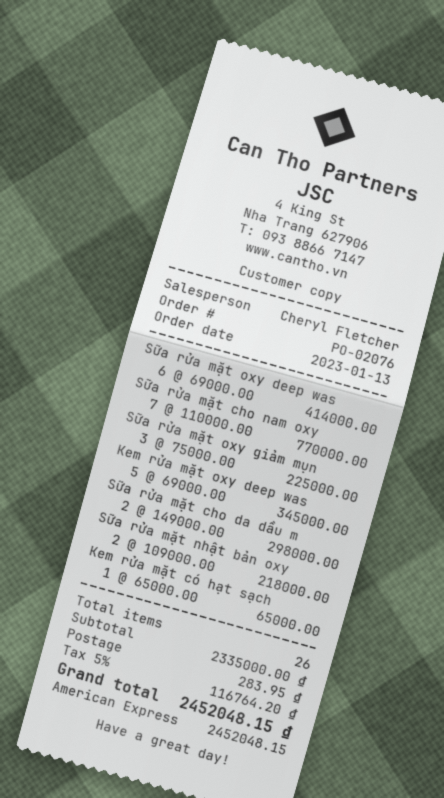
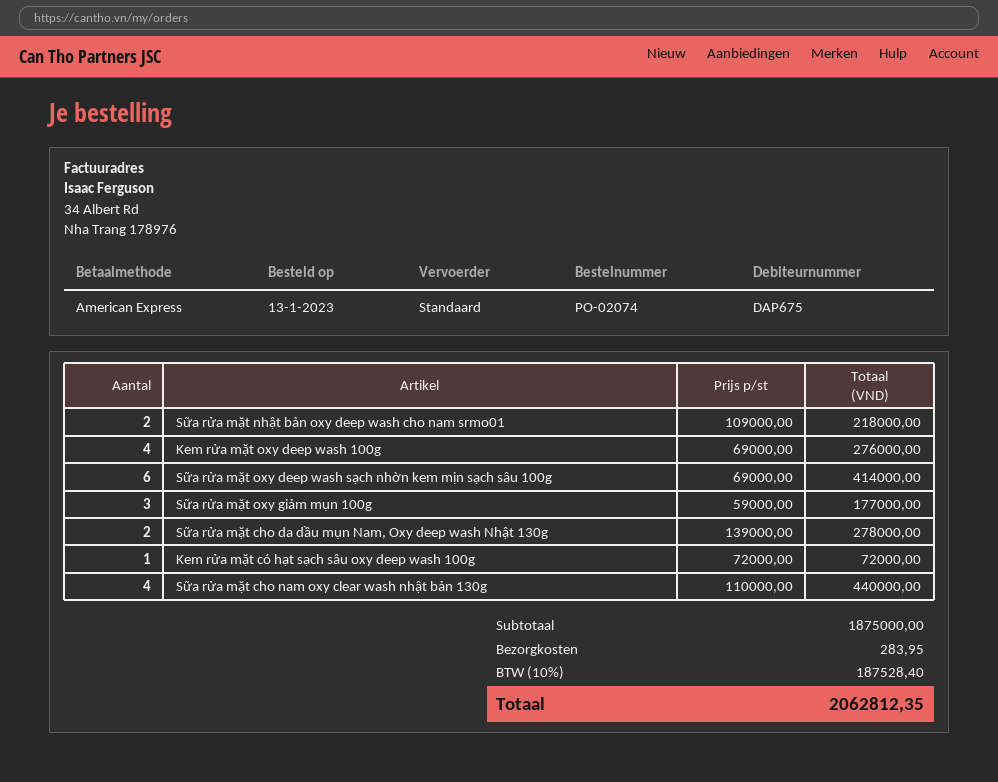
order number: PO-02076 -> PO-02074
Sữa rửa mặt cho nam oxy: 7 x 110000.00 = 770000.00 -> 4 x 110000.00 = 440000.00
Sữa rửa mặt oxy giảm mụn: 3 x 75000.00 = 225000.00 -> 3 x 59000.00 = 177000.00
Kem rửa mặt oxy deep was: 5 x 69000.00 = 345000.00 -> 4 x 69000.00 = 276000.00
Sữa rửa mặt cho da dầu m: 2 x 149000.00 = 298000.00 -> 2 x 139000.00 = 278000.00
Kem rửa mặt có hạt sạch: 1 x 65000.00 = 65000.00 -> 1 x 72000.00 = 72000.00
subtotal: 2335000.00 -> 1875000.00
tax: 5% = 116764.20 -> 10% = 187528.40
total: 2452048.15 -> 2062812.35

